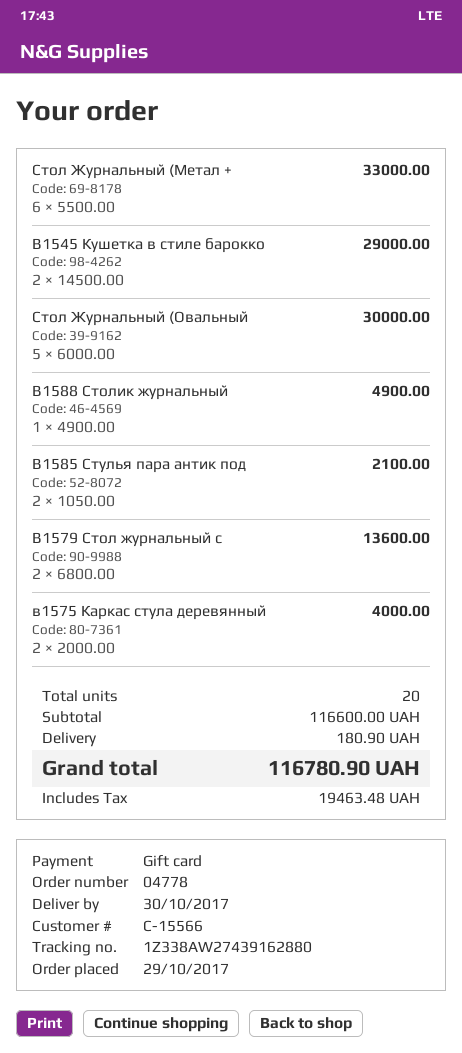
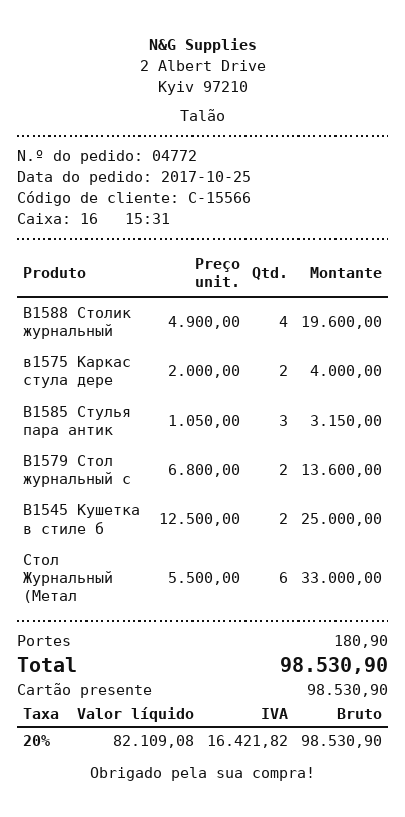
order number: 04778 -> 04772
order date: 2017-10-29 -> 2017-10-25
В1545 Кушетка в стиле барокко: 2 x 14500.00 = 29000.00 -> 2 x 12500.00 = 25000.00
Стол Журнальный (Овальный: 5 x 6000.00 = 30000.00 -> none
В1588 Столик журнальный: 1 x 4900.00 = 4900.00 -> 4 x 4900.00 = 19600.00
В1585 Стулья пара антик под: 2 x 1050.00 = 2100.00 -> 3 x 1050.00 = 3150.00
tax: 19463.48 -> 16421.82
total: 116780.90 -> 98530.90

